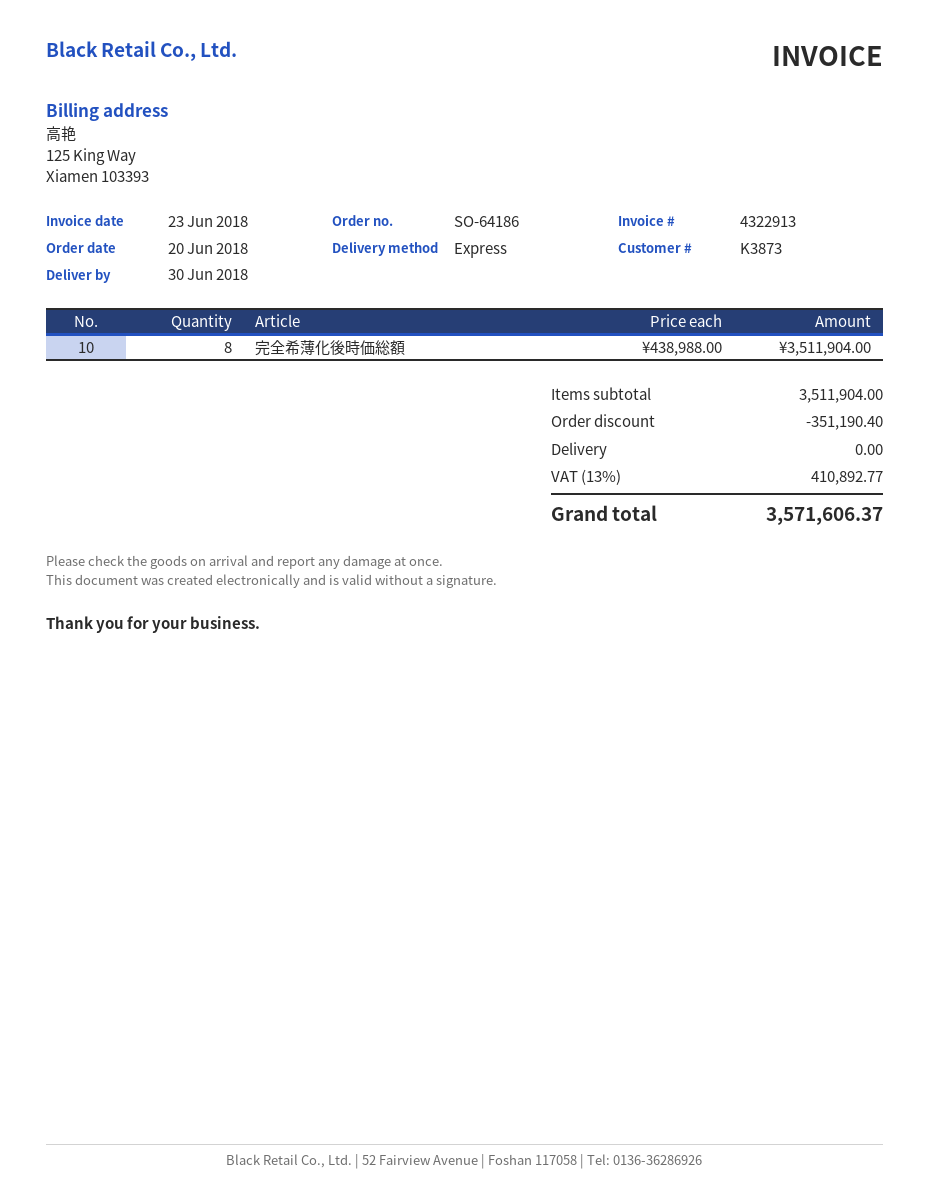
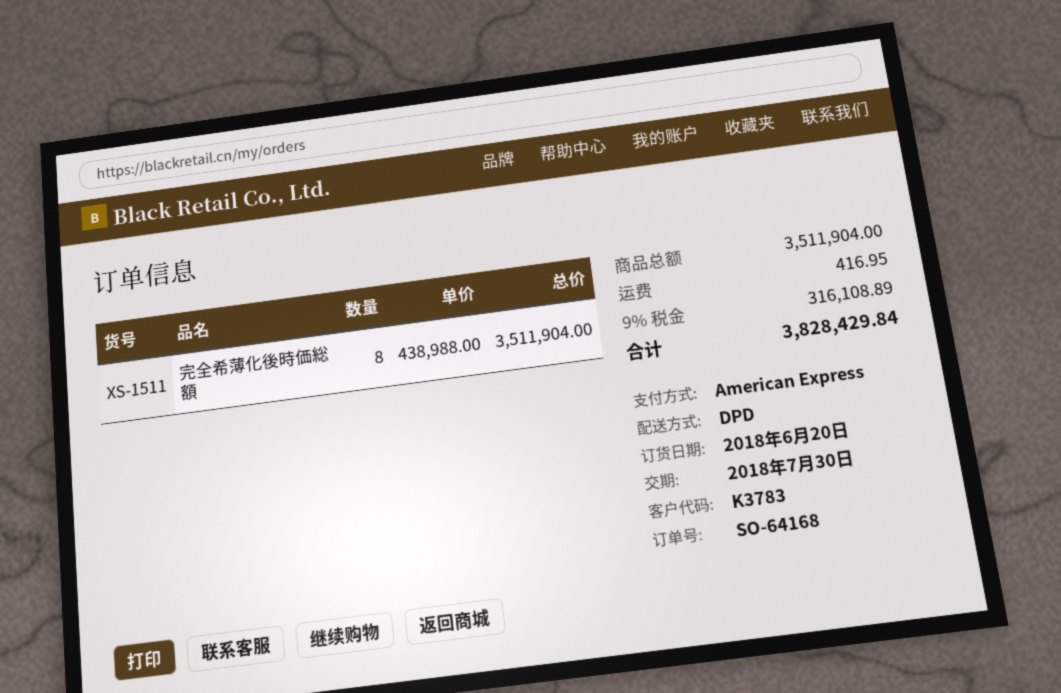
order number: SO-64186 -> SO-64168
delivery date: 2018-06-30 -> 2018-07-30
customer number: K3873 -> K3783
shipping method: express -> DPD
discount: 351190.40 -> none
shipping: 0.00 -> 416.95
tax: 13% = 410892.77 -> 9% = 316108.89
total: 3571606.37 -> 3828429.84

